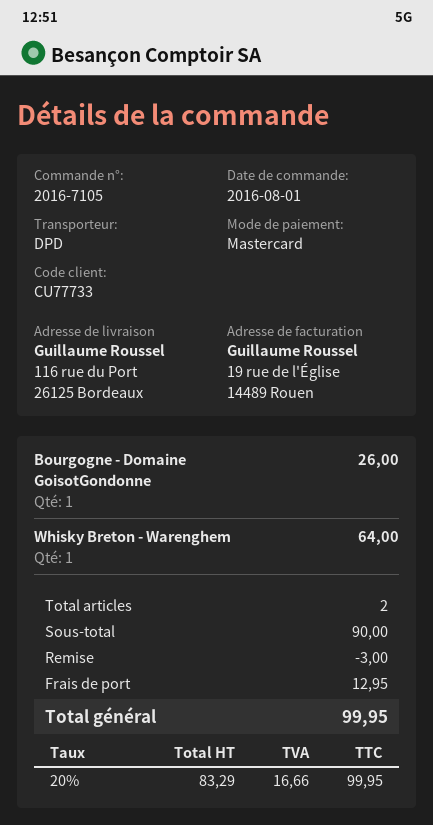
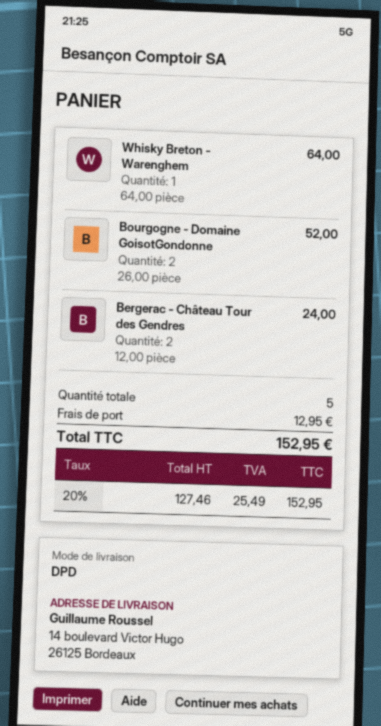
ship to: 116 rue du Port, 26125 Bordeaux -> 14 boulevard Victor Hugo, 26125 Bordeaux
Bourgogne - Domaine GoisotGondonne: 1 for 26.00 -> 2 for 52.00
Bergerac - Château Tour des Gendres: none -> 2 for 24.00
total quantity: 2 -> 5
discount: 3.00 -> none
net: 83.29 -> 127.46
tax: 20% = 16.66 -> 20% = 25.49
total: 99.95 -> 152.95

